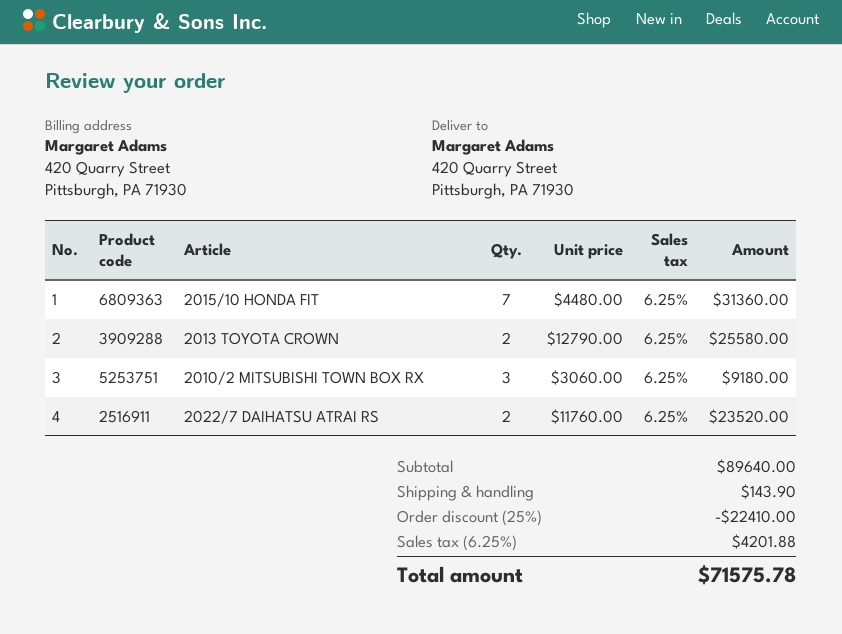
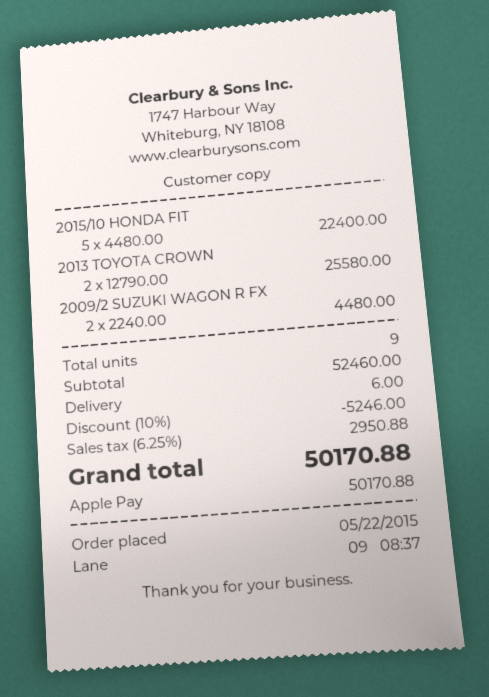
2015/10 HONDA FIT: 7 x 4480.00 = 31360.00 -> 5 x 4480.00 = 22400.00
2010/2 MITSUBISHI TOWN BOX RX: 3 x 3060.00 = 9180.00 -> none
2022/7 DAIHATSU ATRAI RS: 2 x 11760.00 = 23520.00 -> none
2009/2 SUZUKI WAGON R FX: none -> 2 x 2240.00 = 4480.00
subtotal: 89640.00 -> 52460.00
discount: 25% = 22410.00 -> 10% = 5246.00
shipping: 143.90 -> 6.00
tax: 6.25% = 4201.88 -> 6.25% = 2950.88
total: 71575.78 -> 50170.88

